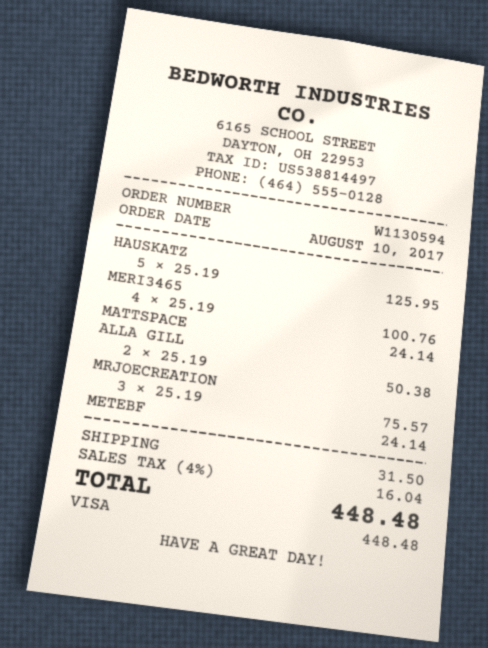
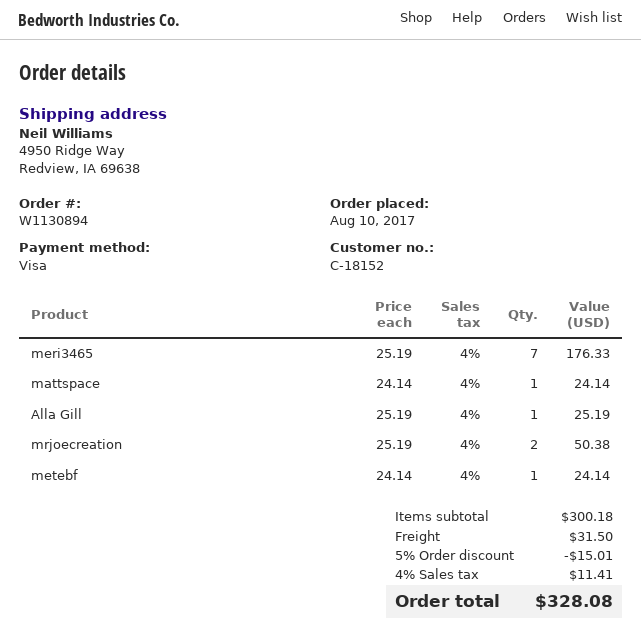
order number: W1130594 -> W1130894
HAUSKATZ: 5 x 25.19 = 125.95 -> none
MERI3465: 4 x 25.19 = 100.76 -> 7 x 25.19 = 176.33
ALLA GILL: 2 x 25.19 = 50.38 -> 1 x 25.19 = 25.19
MRJOECREATION: 3 x 25.19 = 75.57 -> 2 x 25.19 = 50.38
discount: none -> 5% = 15.01
tax: 4% = 16.04 -> 4% = 11.41
total: 448.48 -> 328.08

